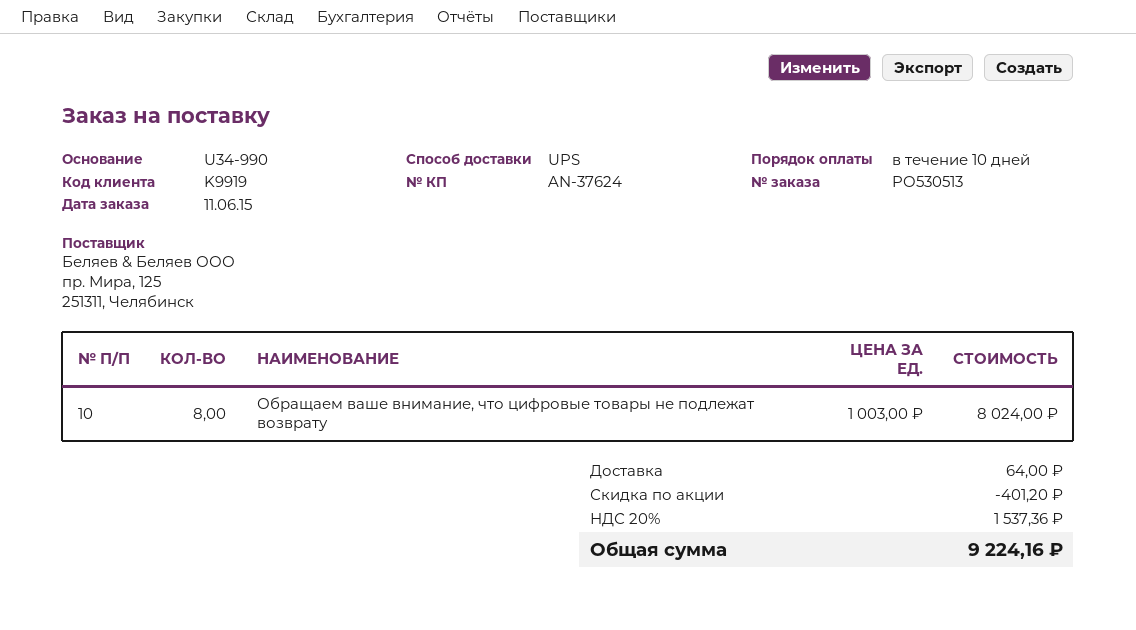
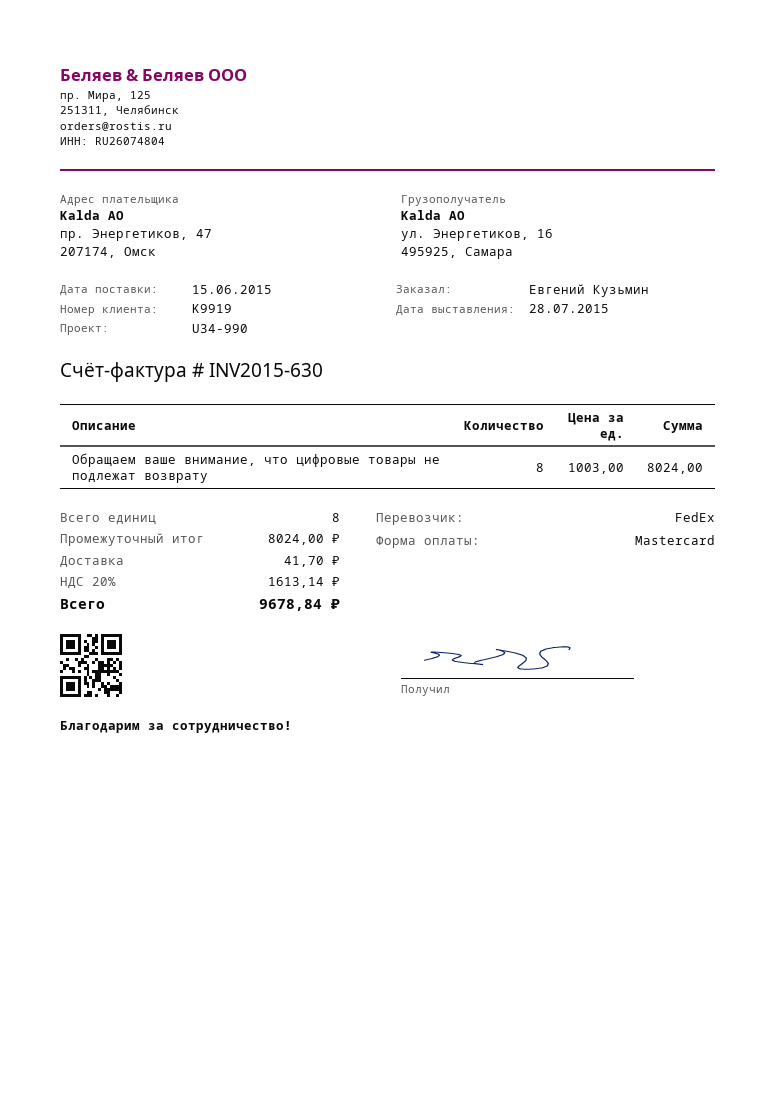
shipping method: UPS -> FedEx
discount: 401.20 -> none
shipping: 64.00 -> 41.70
tax: 20% = 1537.36 -> 20% = 1613.14
total: 9224.16 -> 9678.84

